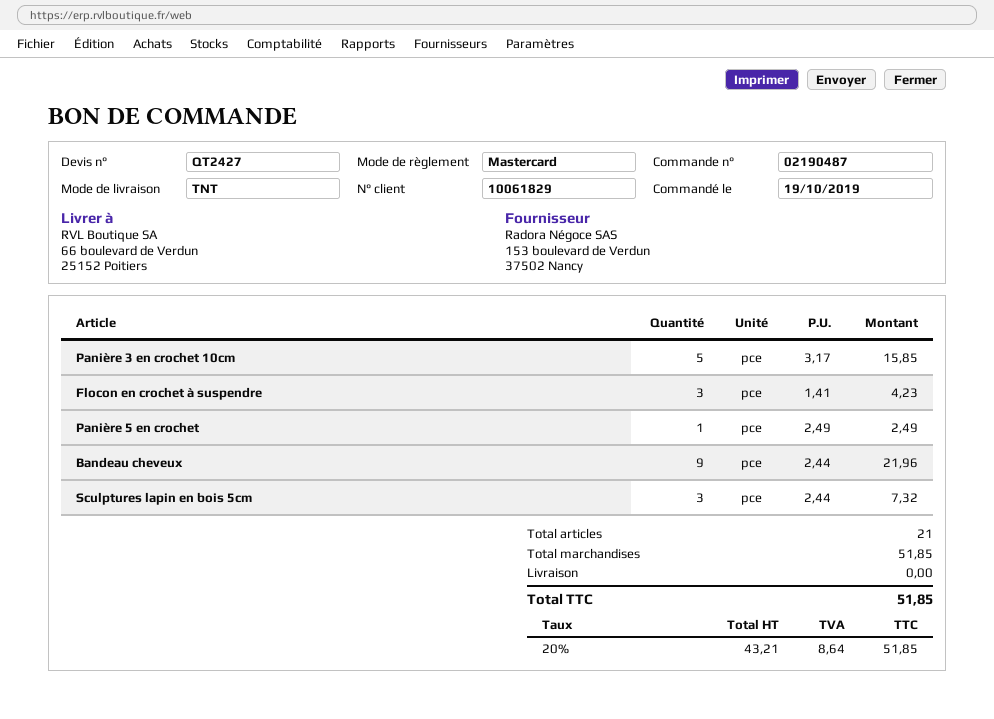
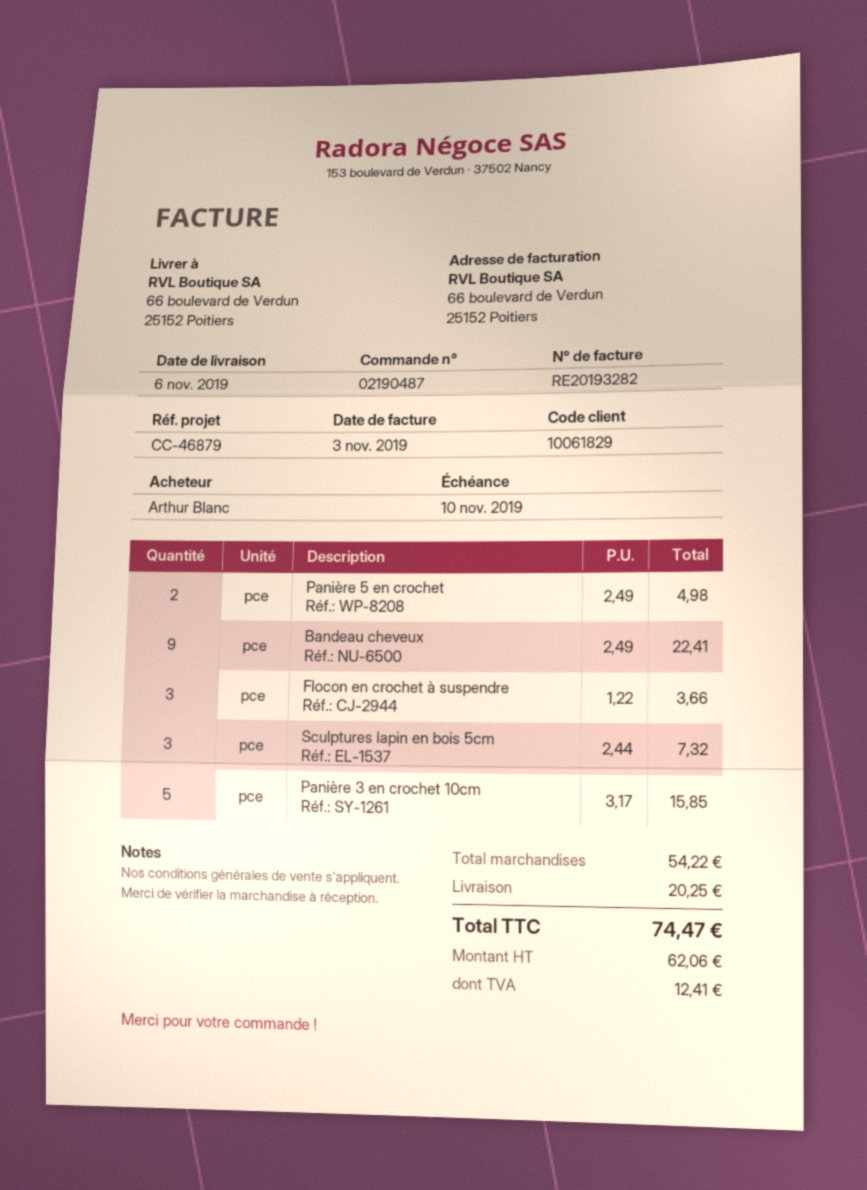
Flocon en crochet à suspendre: 3 x 1.41 = 4.23 -> 3 x 1.22 = 3.66
Panière 5 en crochet: 1 x 2.49 = 2.49 -> 2 x 2.49 = 4.98
Bandeau cheveux: 9 x 2.44 = 21.96 -> 9 x 2.49 = 22.41
subtotal: 51.85 -> 54.22
shipping: 0.00 -> 20.25
net: 43.21 -> 62.06
tax: 8.64 -> 12.41
total: 51.85 -> 74.47

